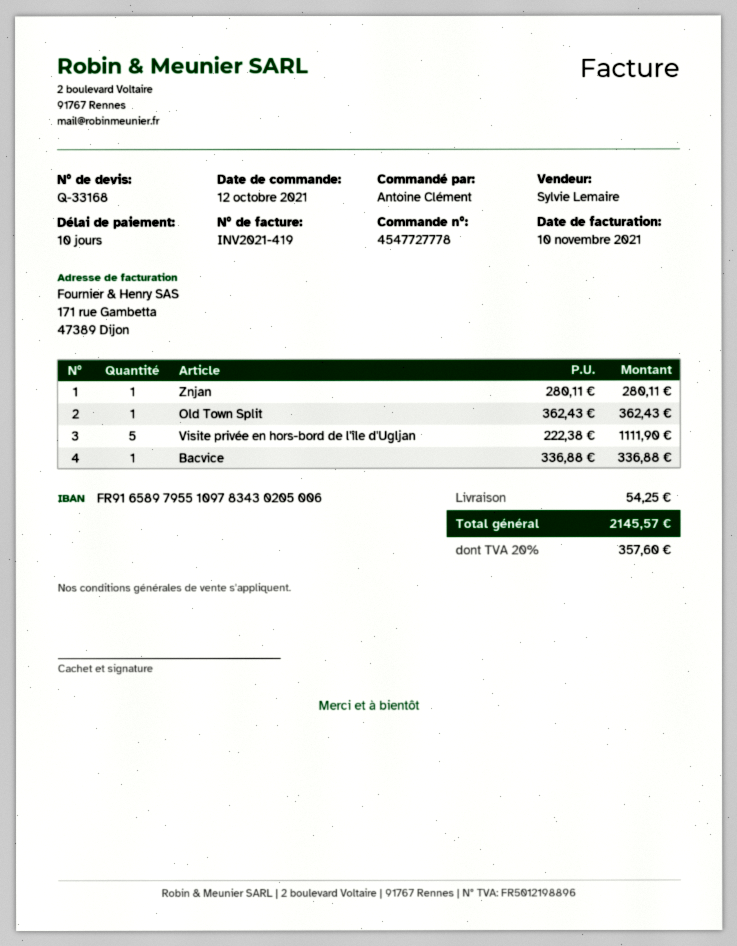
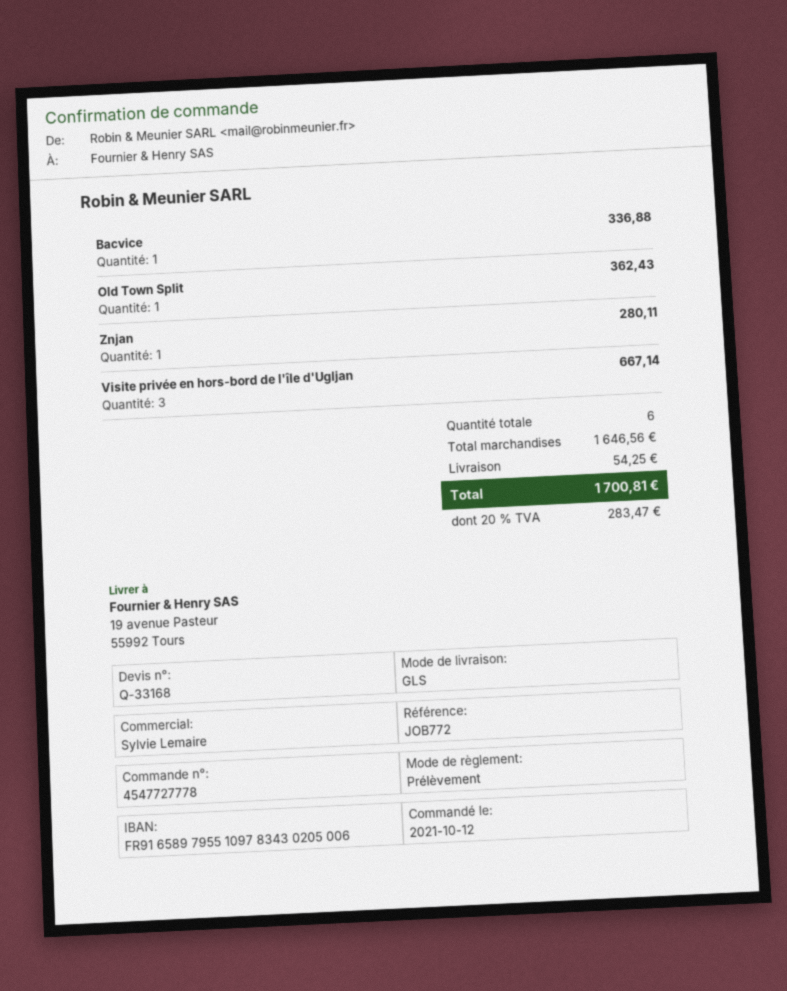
Visite privée en hors-bord de l'île d'Ugljan: 5 for 1111.90 -> 3 for 667.14
tax: 20% = 357.60 -> 20% = 283.47
total: 2145.57 -> 1700.81

